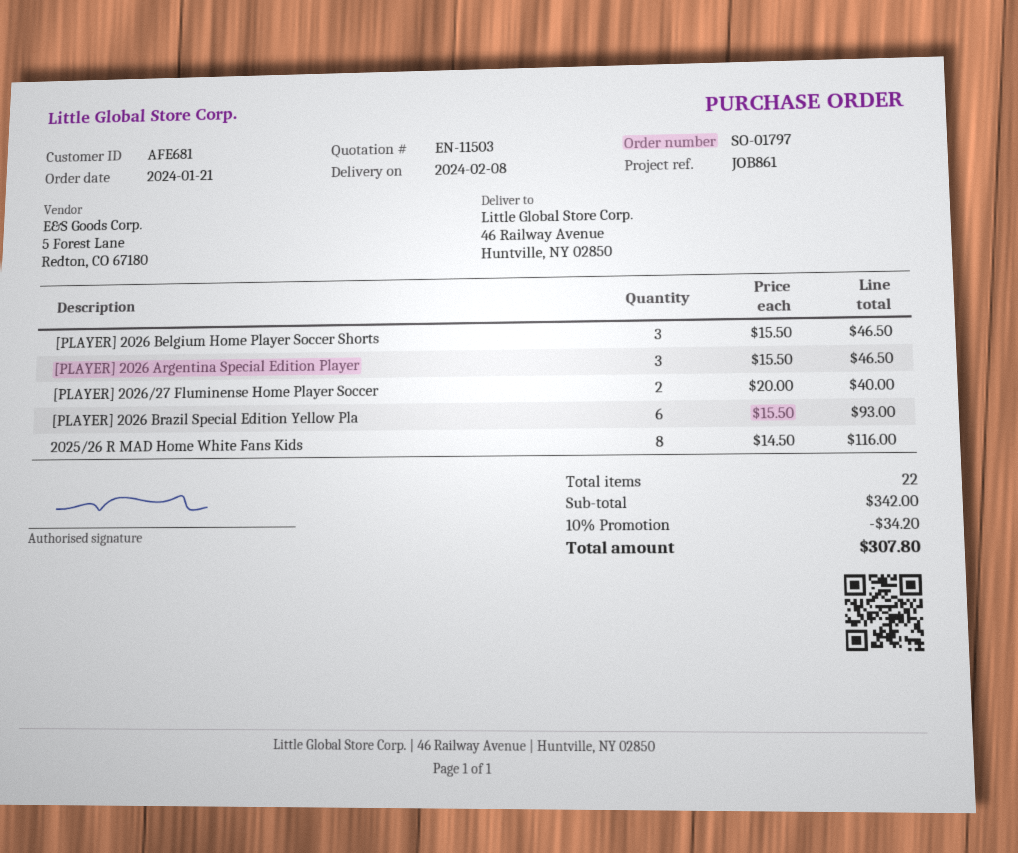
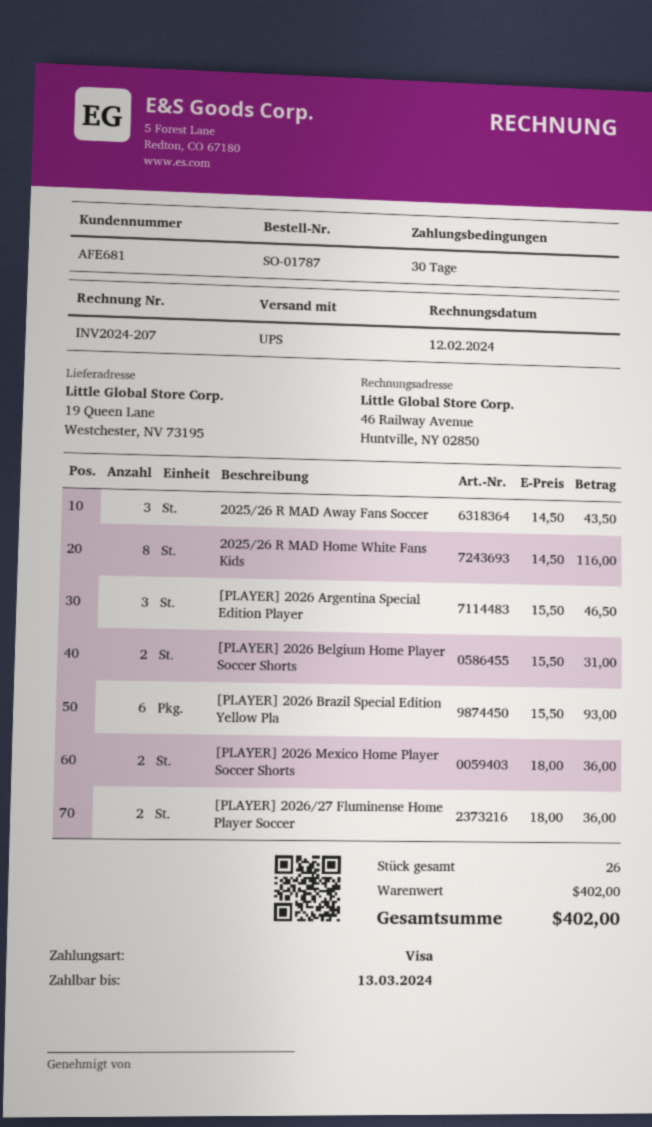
order number: SO-01797 -> SO-01787
ship to: 46 Railway Avenue, Huntville, NY 02850 -> 19 Queen Lane, Westchester, NV 73195
[PLAYER] 2026 Belgium Home Player Soccer Shorts: 3 x 15.50 = 46.50 -> 2 x 15.50 = 31.00
[PLAYER] 2026/27 Fluminense Home Player Soccer: 2 x 20.00 = 40.00 -> 2 x 18.00 = 36.00
2025/26 R MAD Away Fans Soccer: none -> 3 x 14.50 = 43.50
[PLAYER] 2026 Mexico Home Player Soccer Shorts: none -> 2 x 18.00 = 36.00
total quantity: 22 -> 26
subtotal: 342.00 -> 402.00
discount: 10% = 34.20 -> none
total: 307.80 -> 402.00

